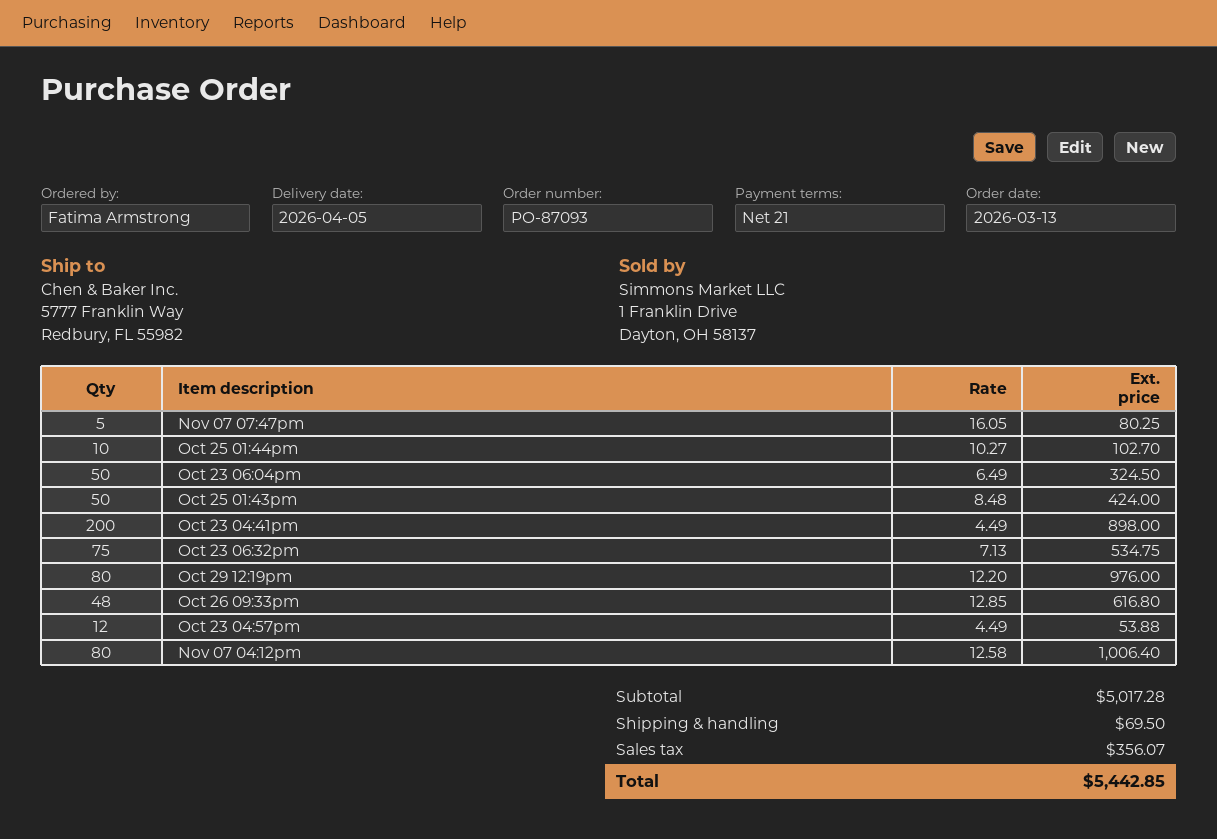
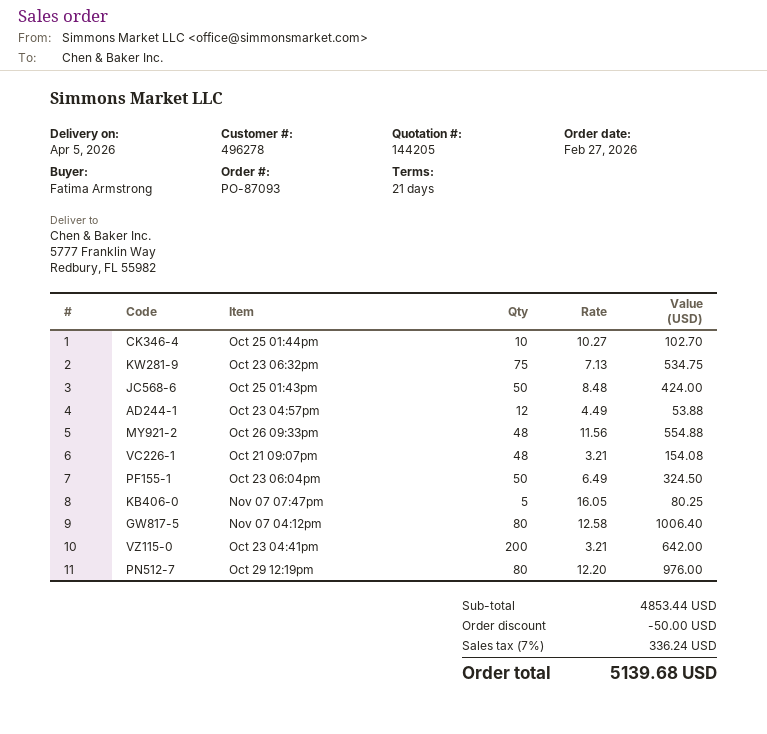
order date: 2026-03-13 -> 2026-02-27
Oct 23 04:41pm: 200 x 4.49 = 898.00 -> 200 x 3.21 = 642.00
Oct 26 09:33pm: 48 x 12.85 = 616.80 -> 48 x 11.56 = 554.88
Oct 21 09:07pm: none -> 48 x 3.21 = 154.08
subtotal: 5017.28 -> 4853.44
discount: none -> 50.00
shipping: 69.50 -> none
tax: 356.07 -> 336.24
total: 5442.85 -> 5139.68

